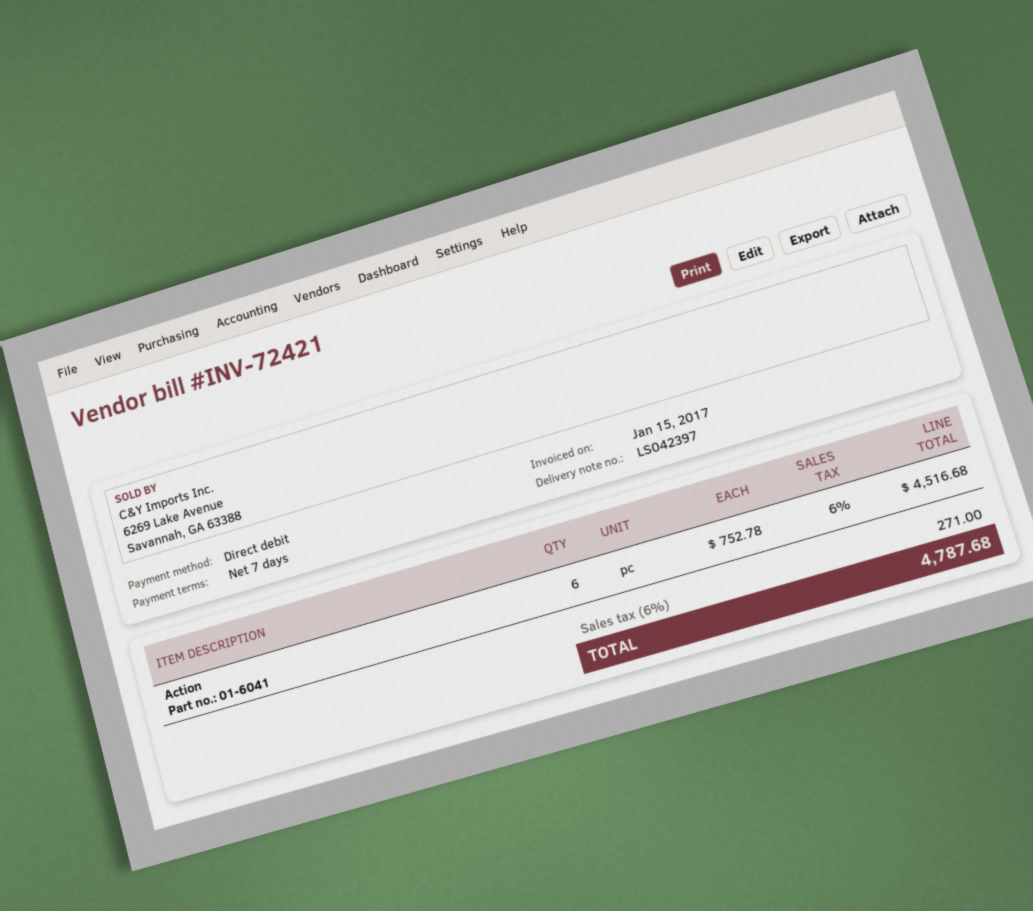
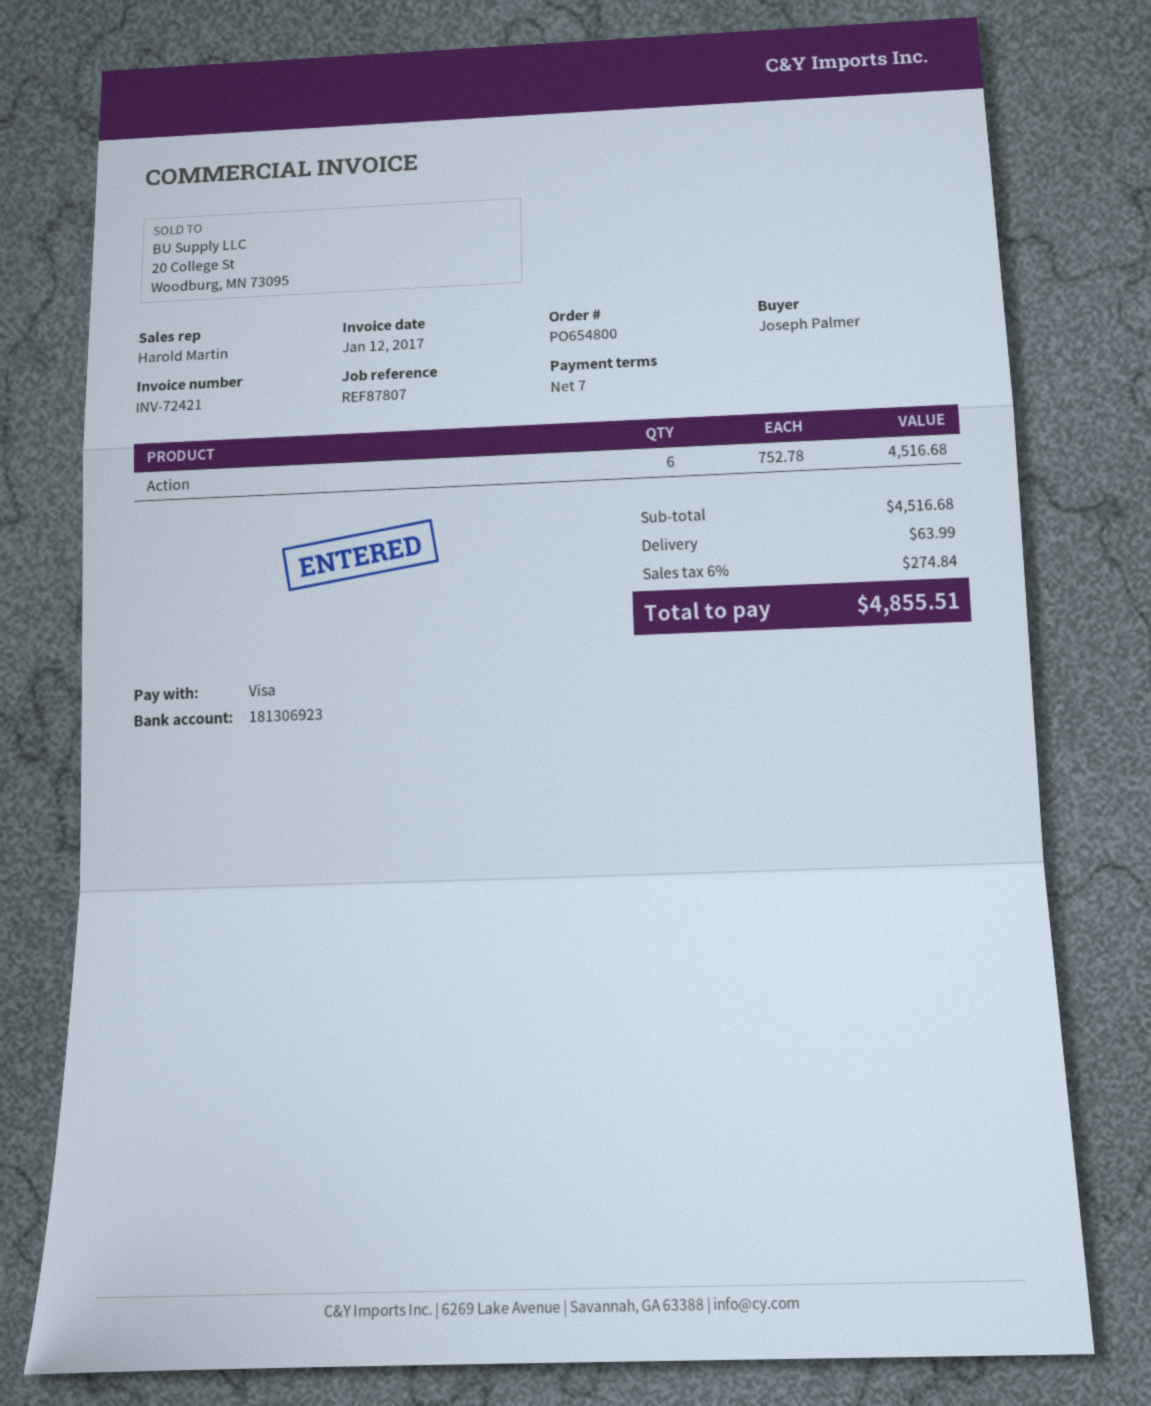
invoice date: 2017-01-15 -> 2017-01-12
payment method: direct debit -> Visa
shipping: none -> 63.99
tax: 6% = 271.00 -> 6% = 274.84
total: 4787.68 -> 4855.51

